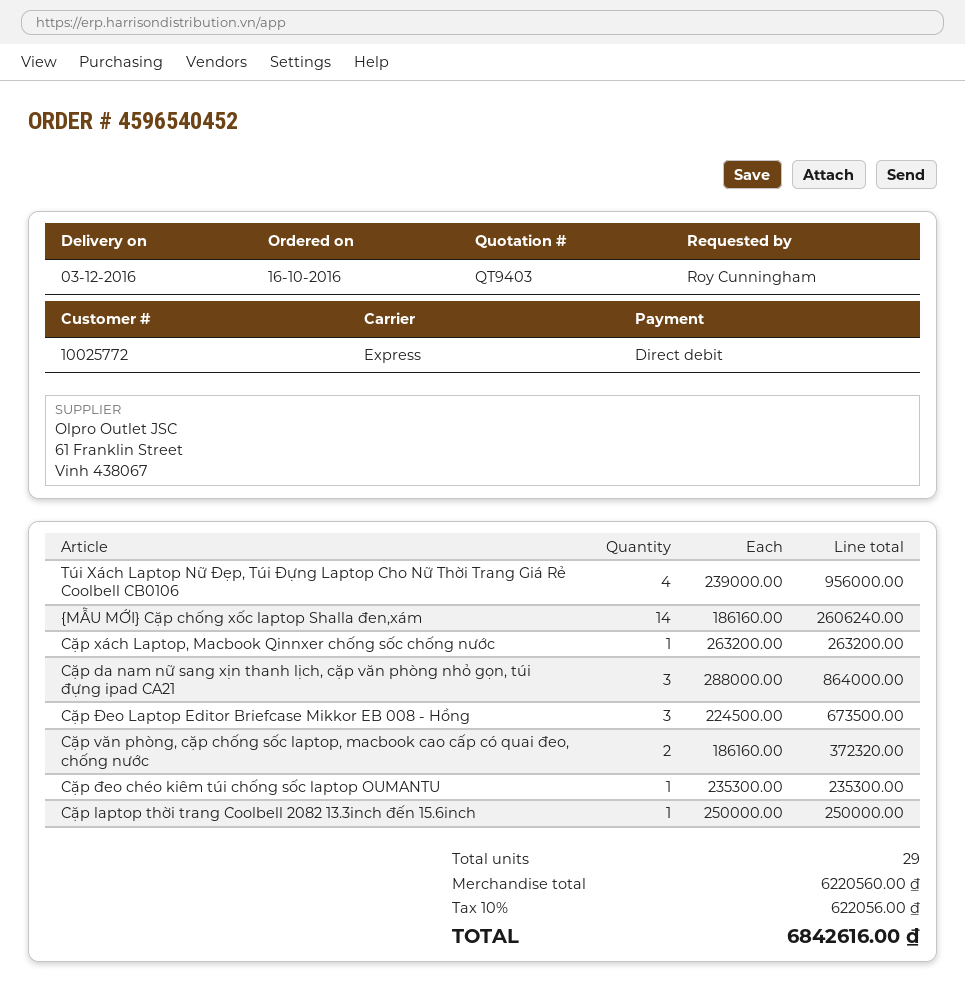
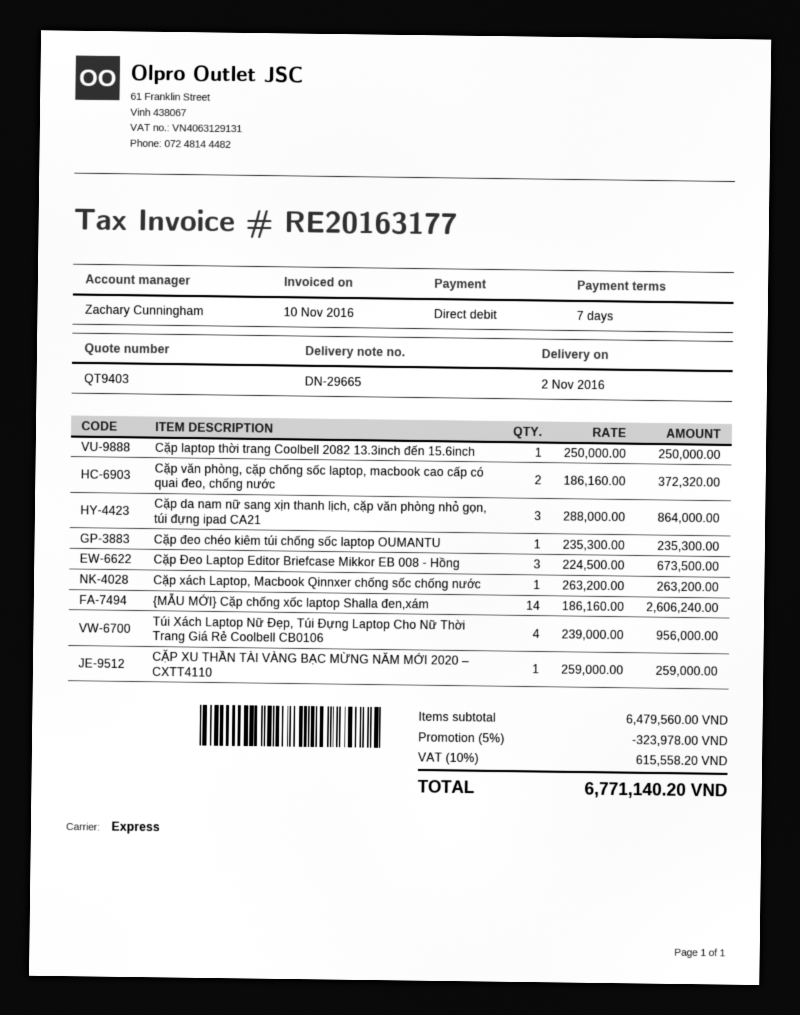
delivery date: 2016-12-03 -> 2016-11-02
CẶP XU THẦN TÀI VÀNG BẠC MỪNG NĂM MỚI 2020 – CXTT4110: none -> 1 x 259000.00 = 259000.00
subtotal: 6220560.00 -> 6479560.00
discount: none -> 5% = 323978.00
tax: 10% = 622056.00 -> 10% = 615558.20
total: 6842616.00 -> 6771140.20

